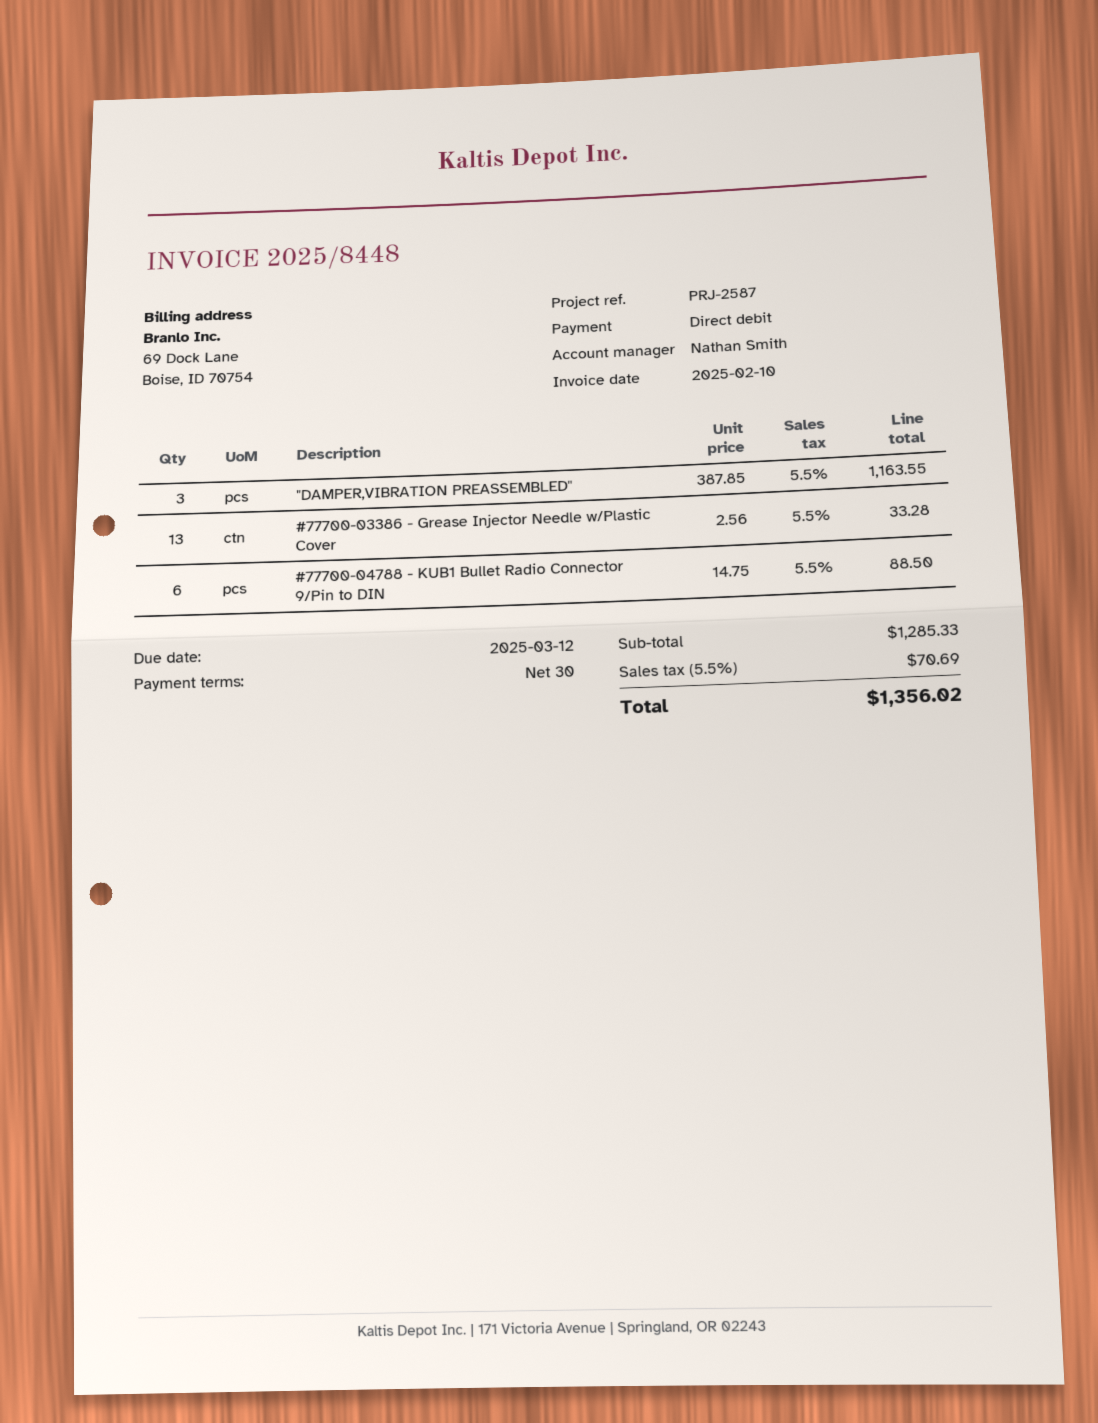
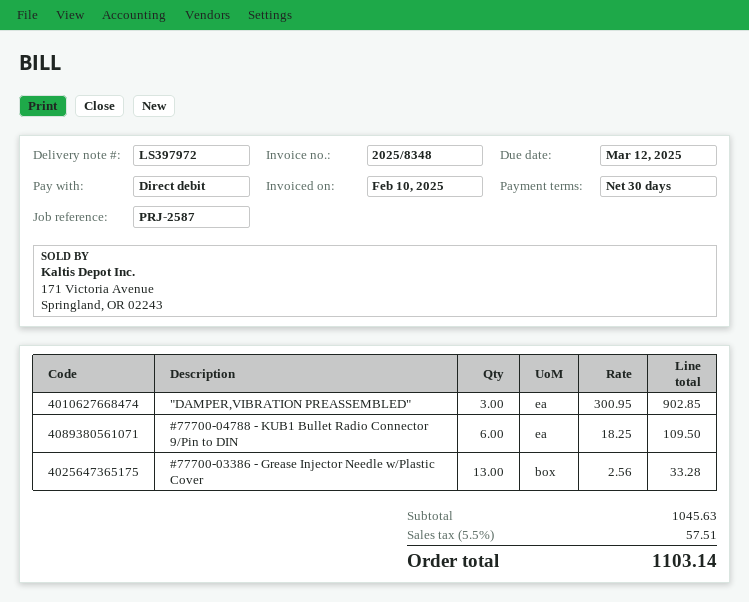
invoice number: 2025/8448 -> 2025/8348
"DAMPER,VIBRATION PREASSEMBLED": 3 x 387.85 = 1163.55 -> 3 x 300.95 = 902.85
#77700-04788 - KUB1 Bullet Radio Connector 9/Pin to DIN: 6 x 14.75 = 88.50 -> 6 x 18.25 = 109.50
subtotal: 1285.33 -> 1045.63
tax: 5.5% = 70.69 -> 5.5% = 57.51
total: 1356.02 -> 1103.14

